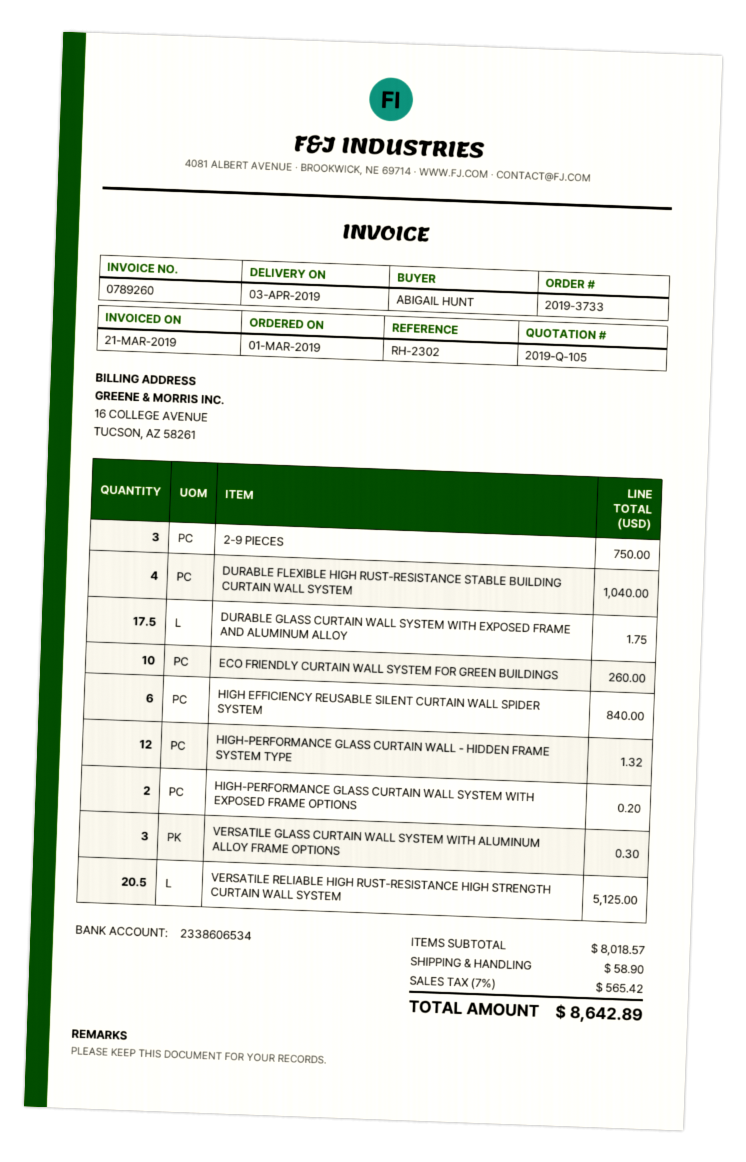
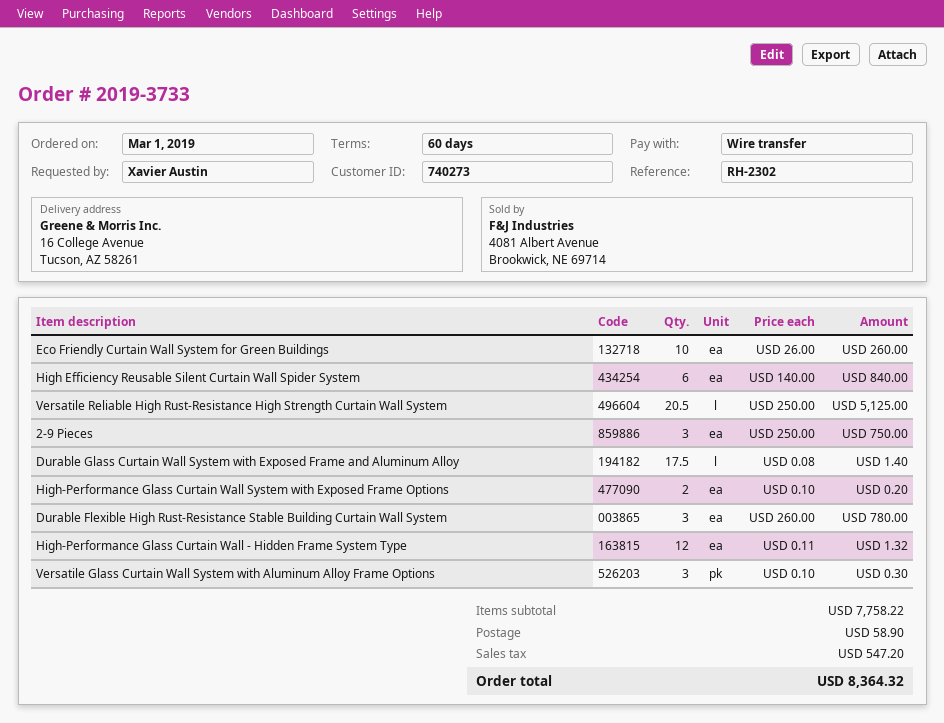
ordered by: ABIGAIL HUNT -> Xavier Austin
DURABLE FLEXIBLE HIGH RUST-RESISTANCE STABLE BUILDING CURTAIN WALL SYSTEM: 4 for 1040.00 -> 3 for 780.00
DURABLE GLASS CURTAIN WALL SYSTEM WITH EXPOSED FRAME AND ALUMINUM ALLOY: 17.5 for 1.75 -> 17.5 for 1.40
subtotal: 8018.57 -> 7758.22
tax: 565.42 -> 547.20
total: 8642.89 -> 8364.32

